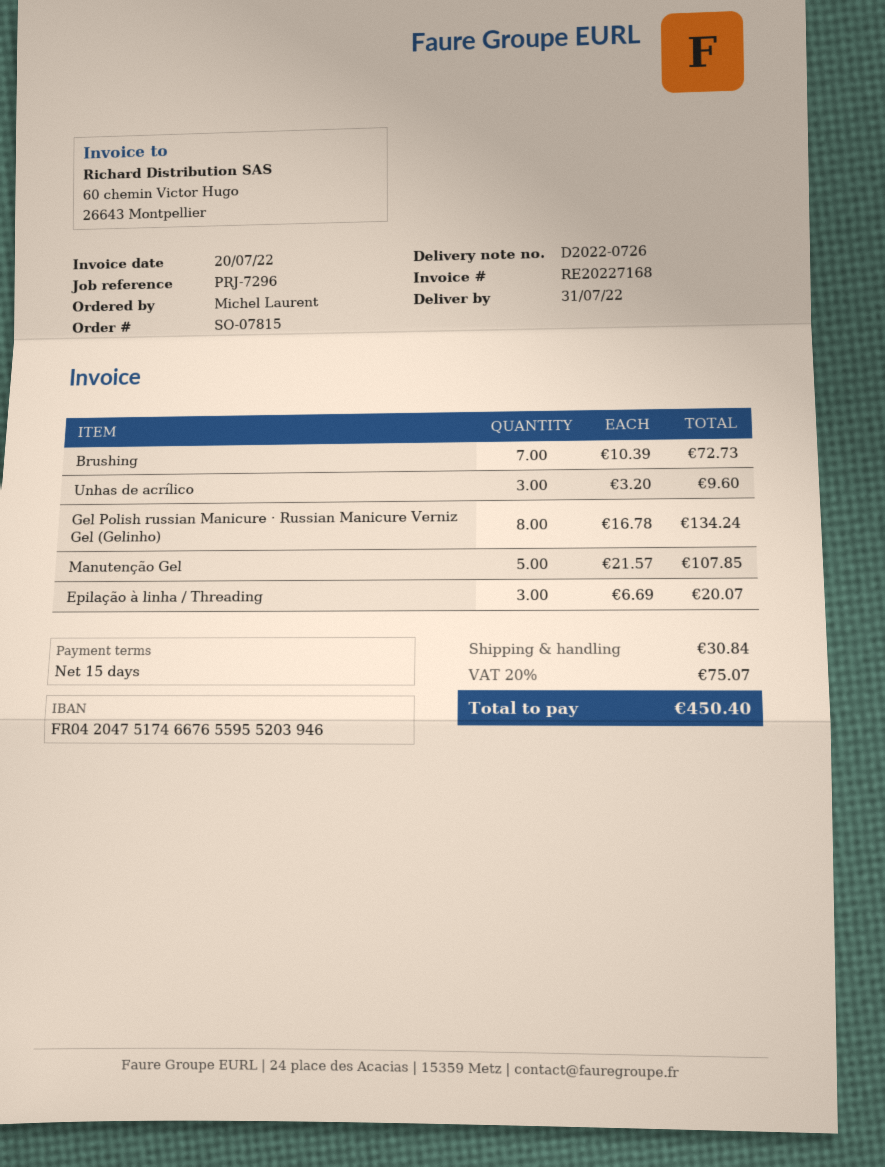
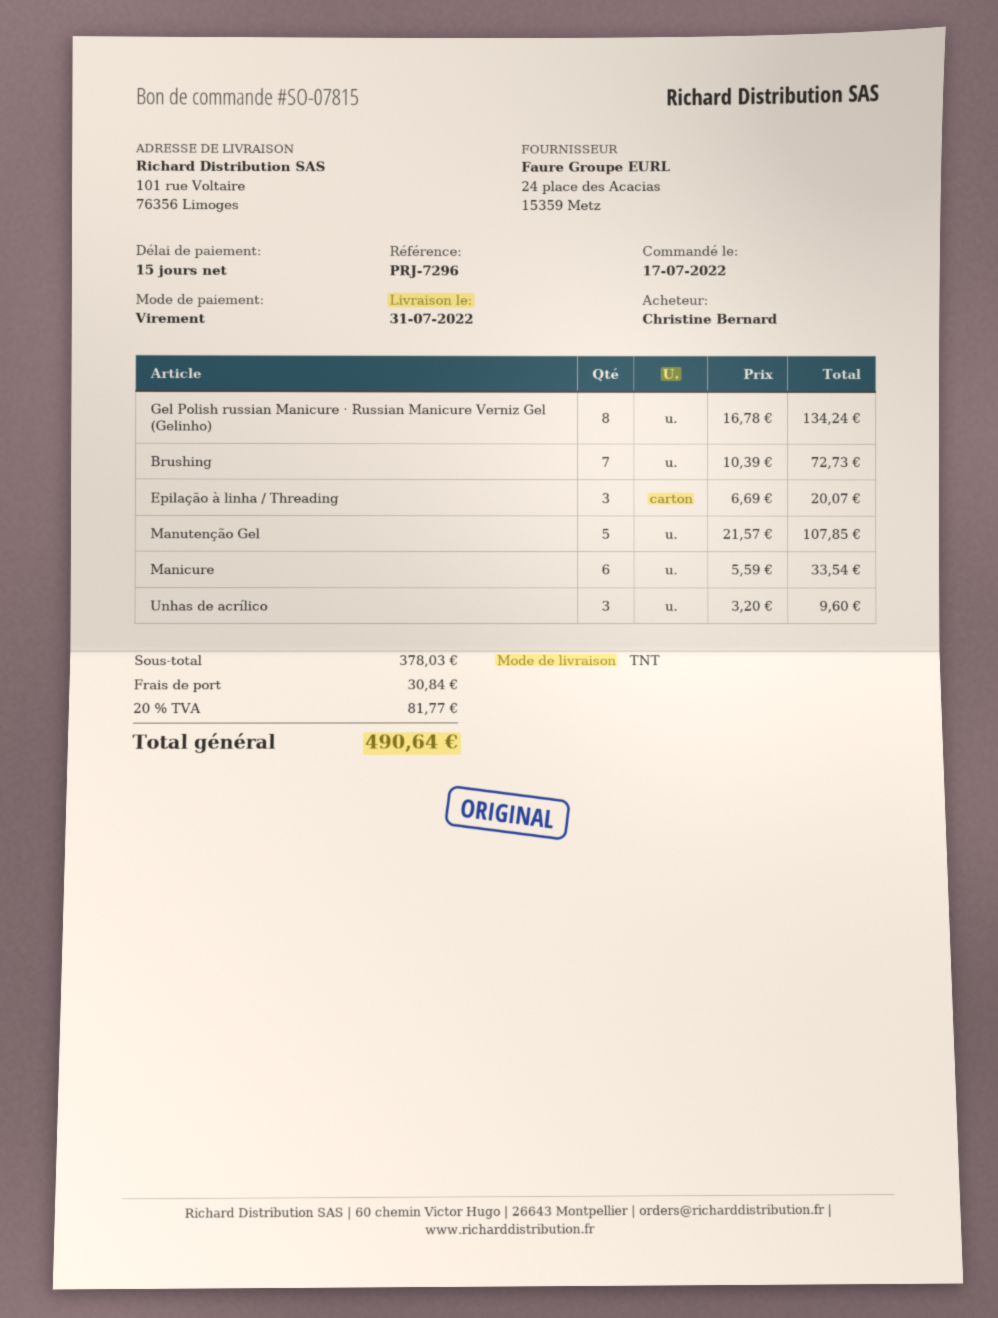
ordered by: Michel Laurent -> Christine Bernard
Manicure: none -> 6 x 5.59 = 33.54
tax: 20% = 75.07 -> 20% = 81.77
total: 450.40 -> 490.64

